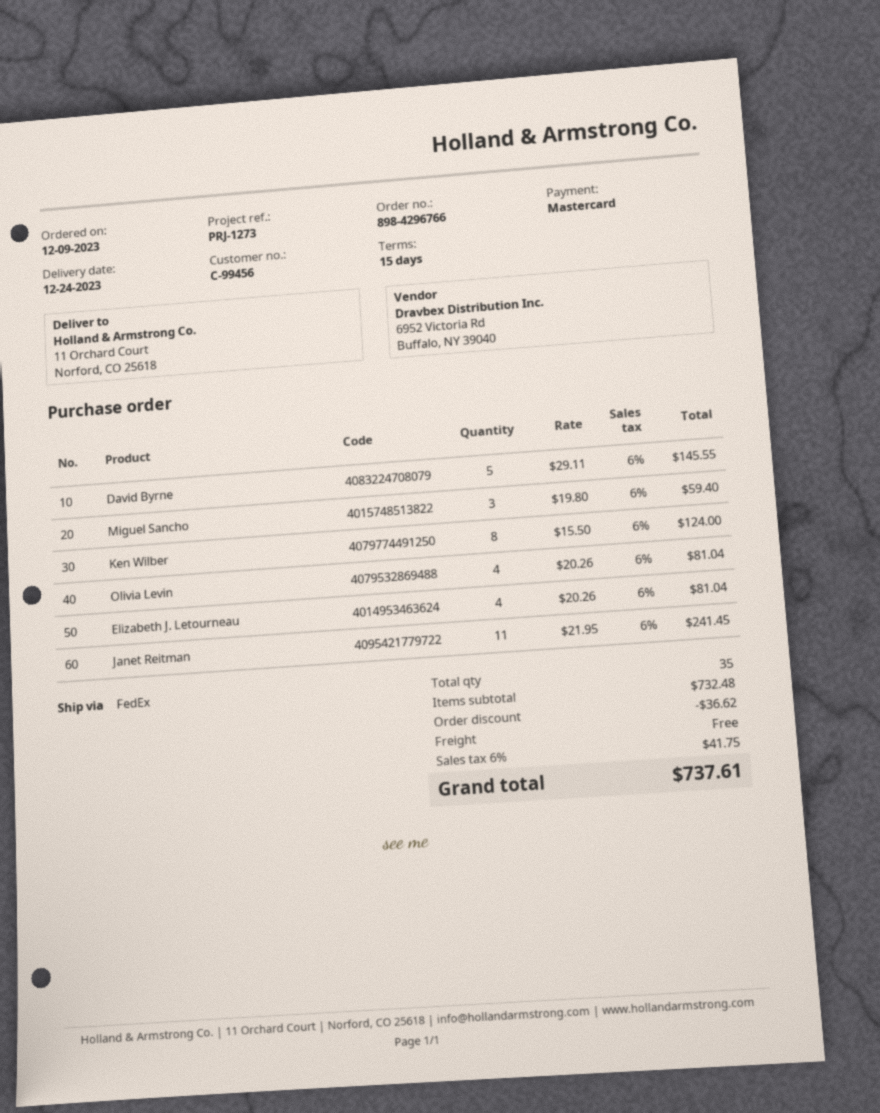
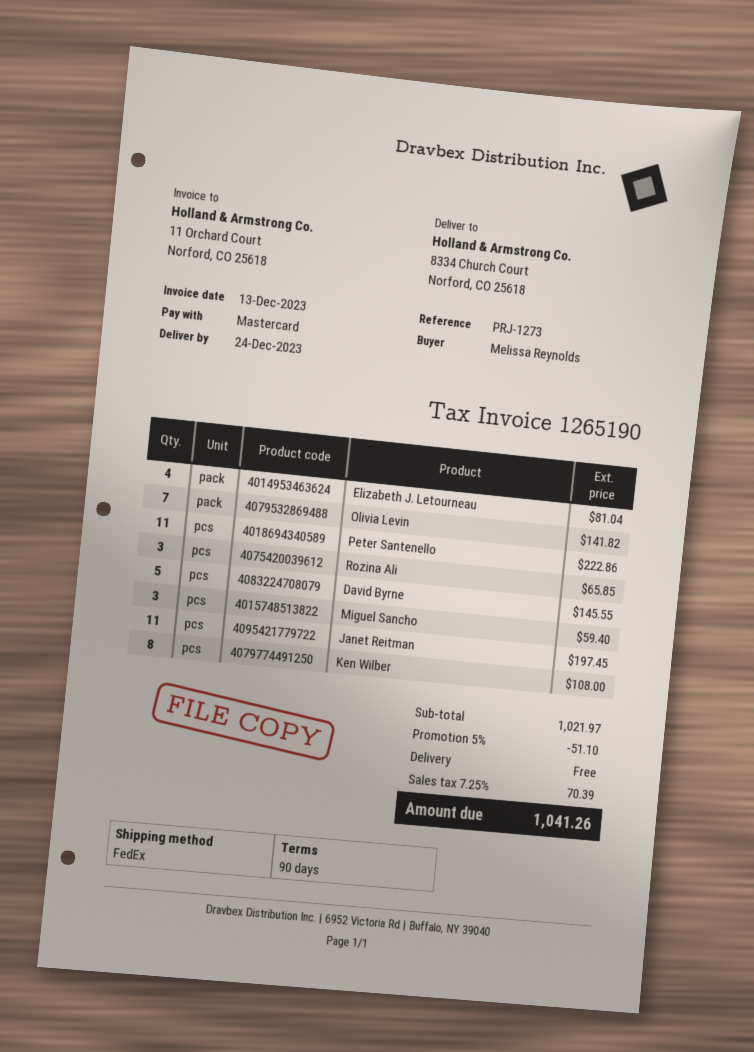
payment terms: 15 days -> 90 days
ship to: 11 Orchard Court, Norford, CO 25618 -> 8334 Church Court, Norford, CO 25618
Ken Wilber: 8 for 124.00 -> 8 for 108.00
Olivia Levin: 4 for 81.04 -> 7 for 141.82
Janet Reitman: 11 for 241.45 -> 11 for 197.45
Peter Santenello: none -> 11 for 222.86
Rozina Ali: none -> 3 for 65.85
subtotal: 732.48 -> 1021.97
discount: 36.62 -> 51.10
tax: 6% = 41.75 -> 7.25% = 70.39
total: 737.61 -> 1041.26

